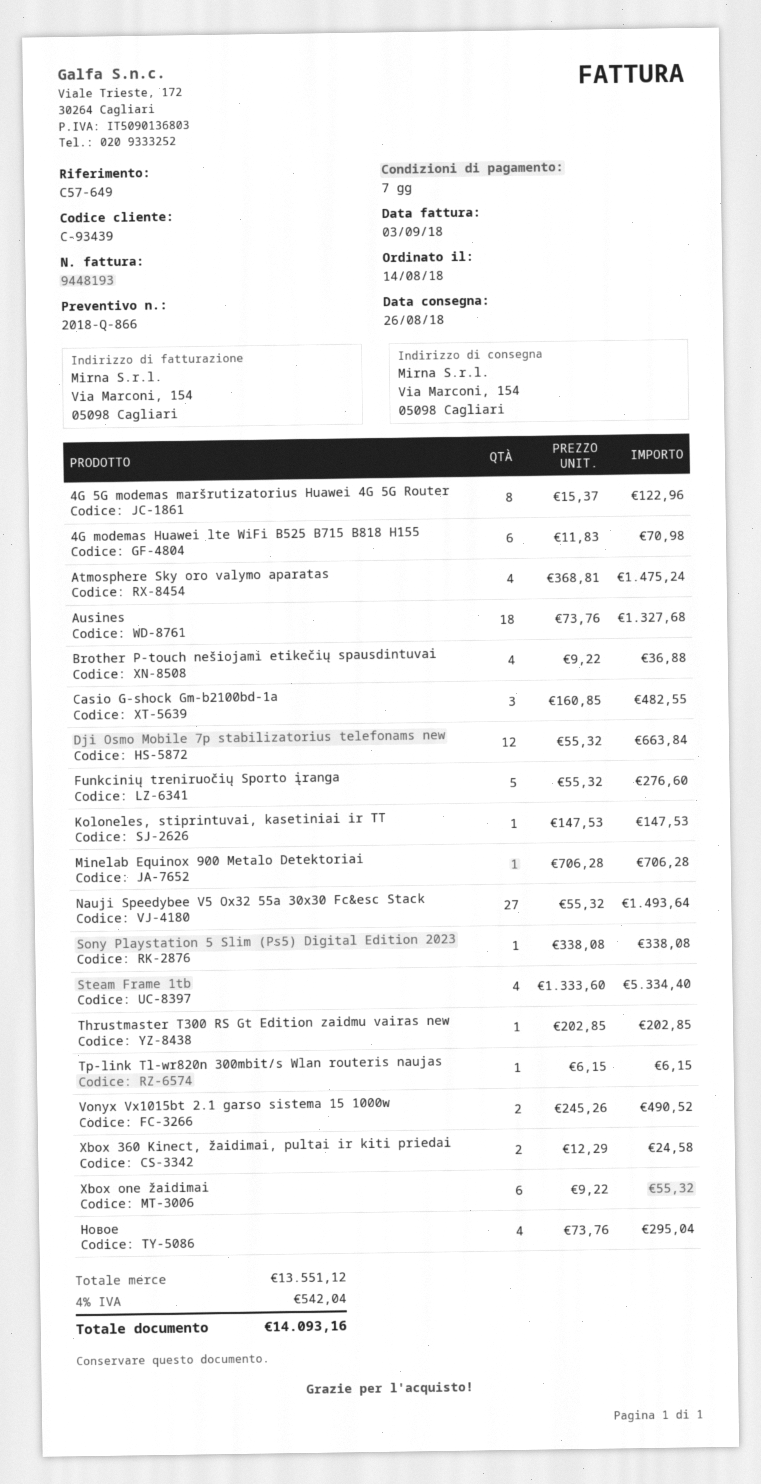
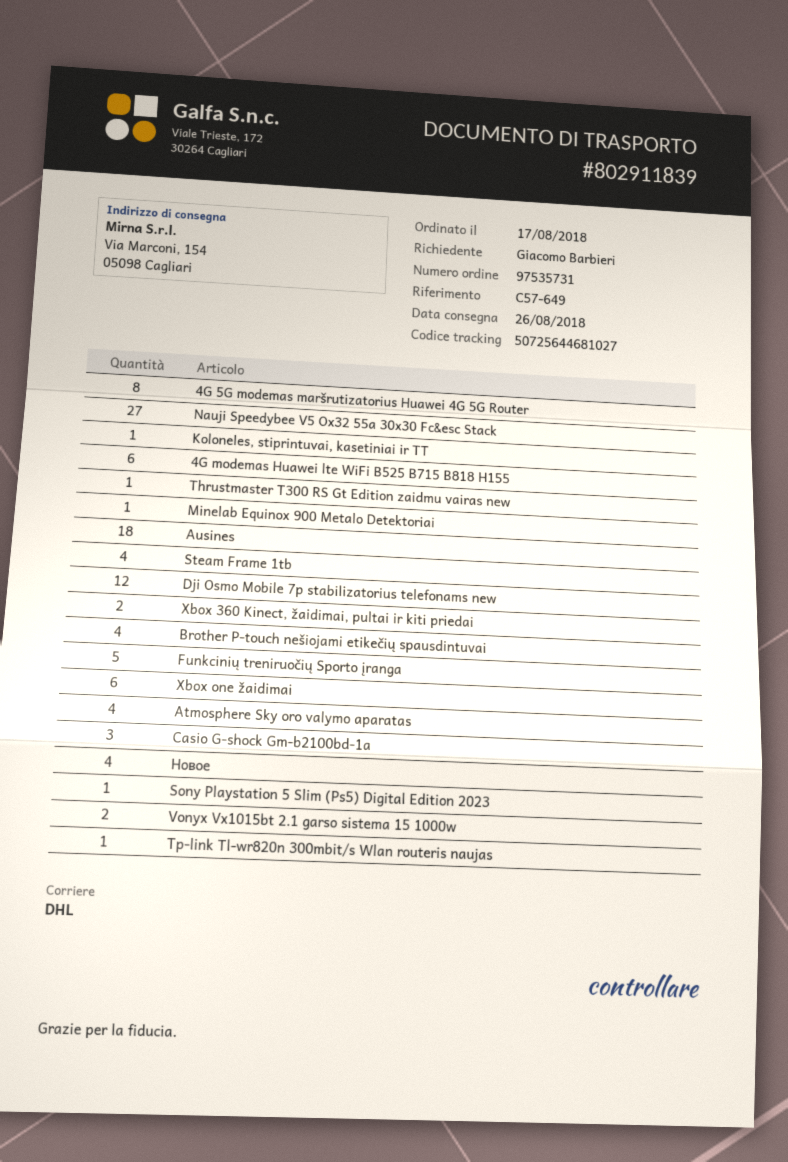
order date: 2018-08-14 -> 2018-08-17

